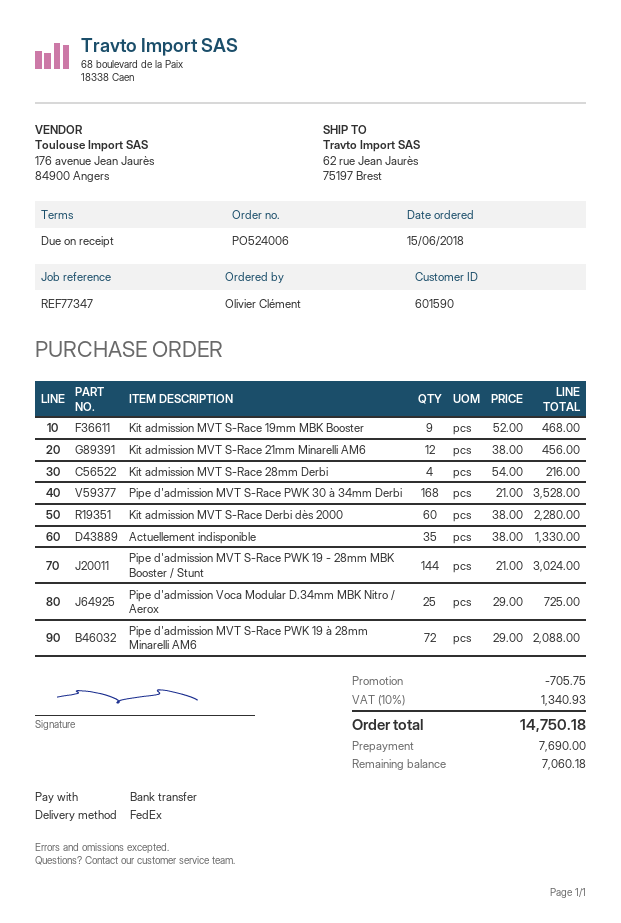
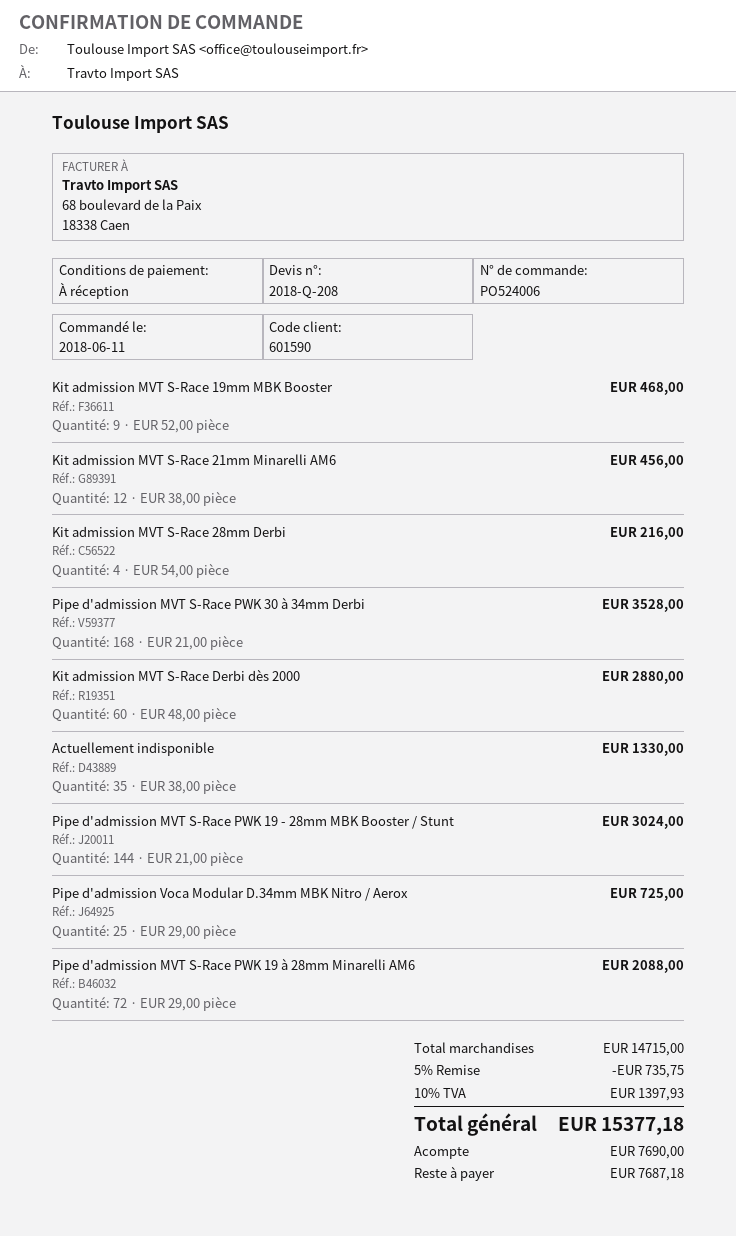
order date: 2018-06-15 -> 2018-06-11
Kit admission MVT S-Race Derbi dès 2000: 60 x 38.00 = 2280.00 -> 60 x 48.00 = 2880.00
discount: 705.75 -> 735.75
tax: 10% = 1340.93 -> 10% = 1397.93
total: 14750.18 -> 15377.18
balance: 7060.18 -> 7687.18

